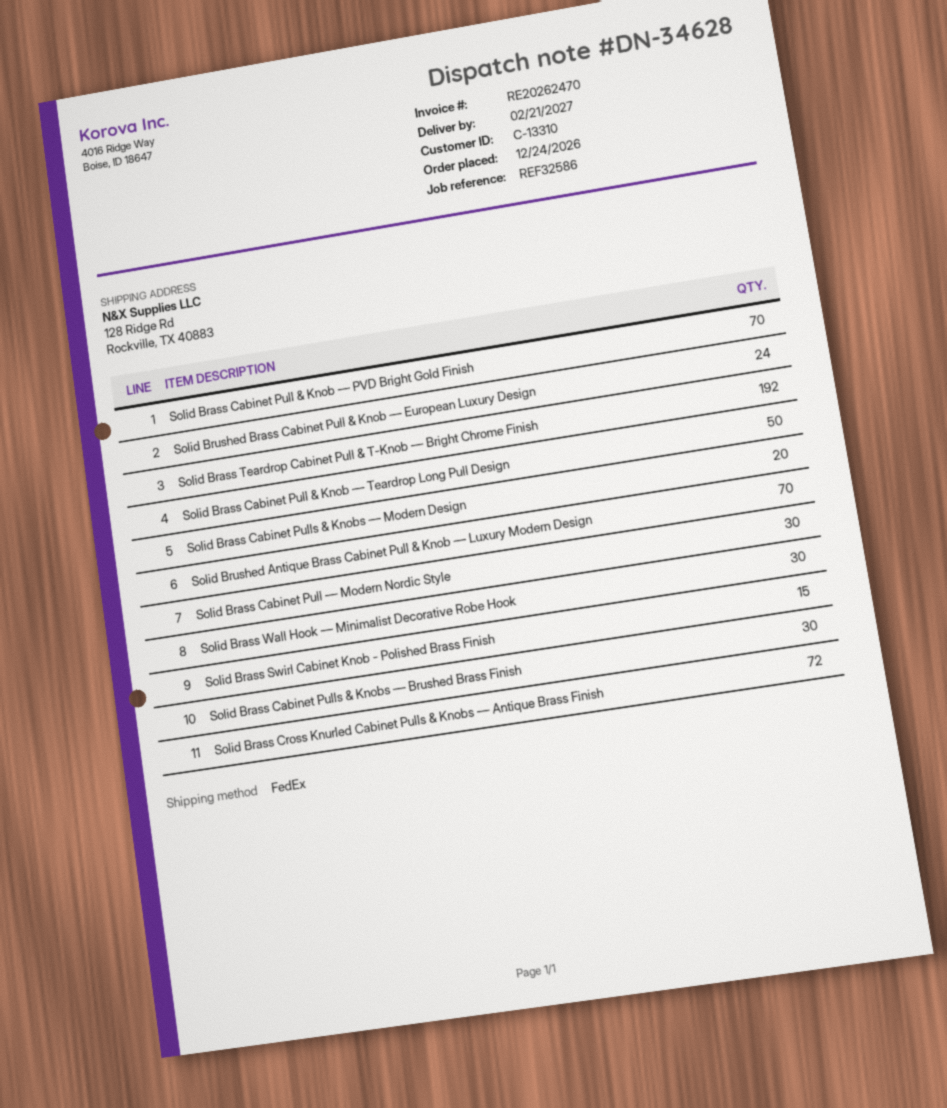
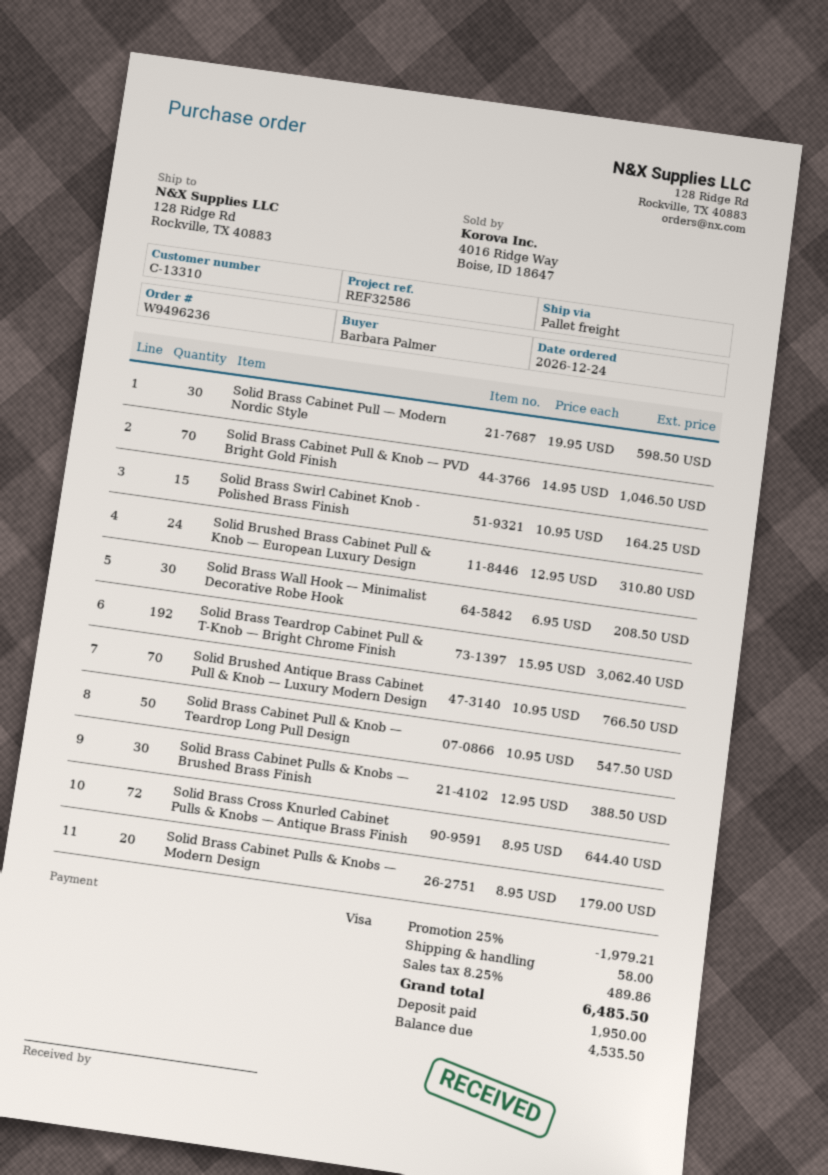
shipping method: FedEx -> pallet freight

